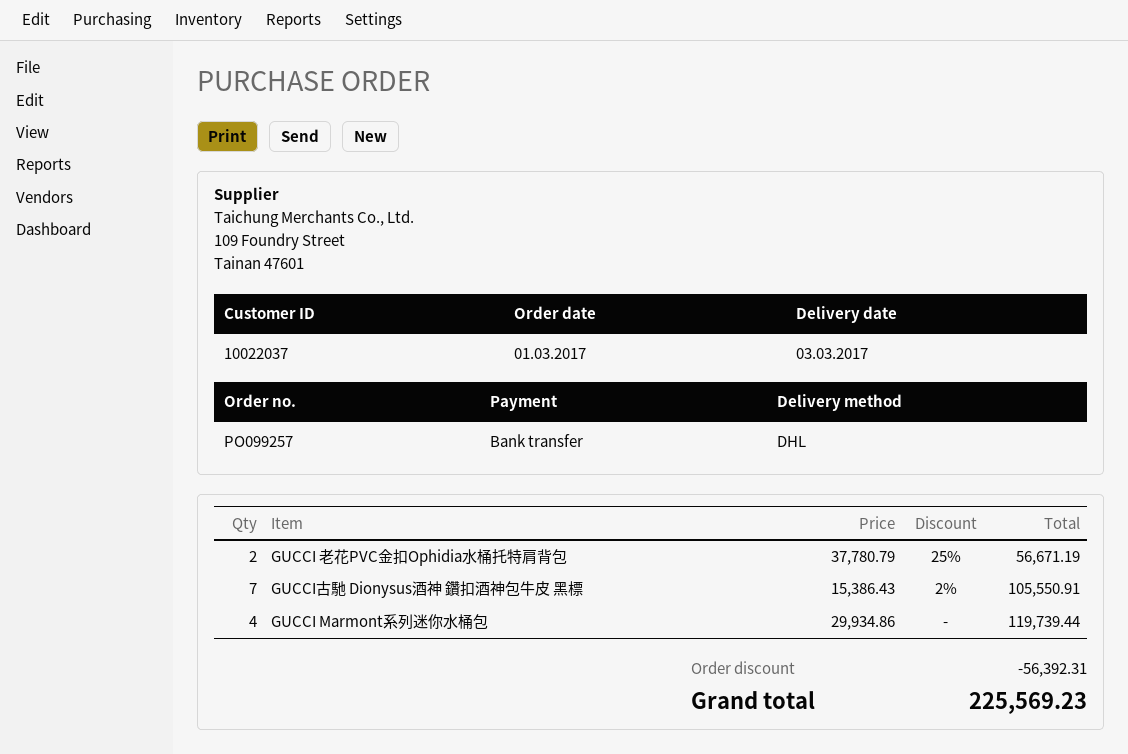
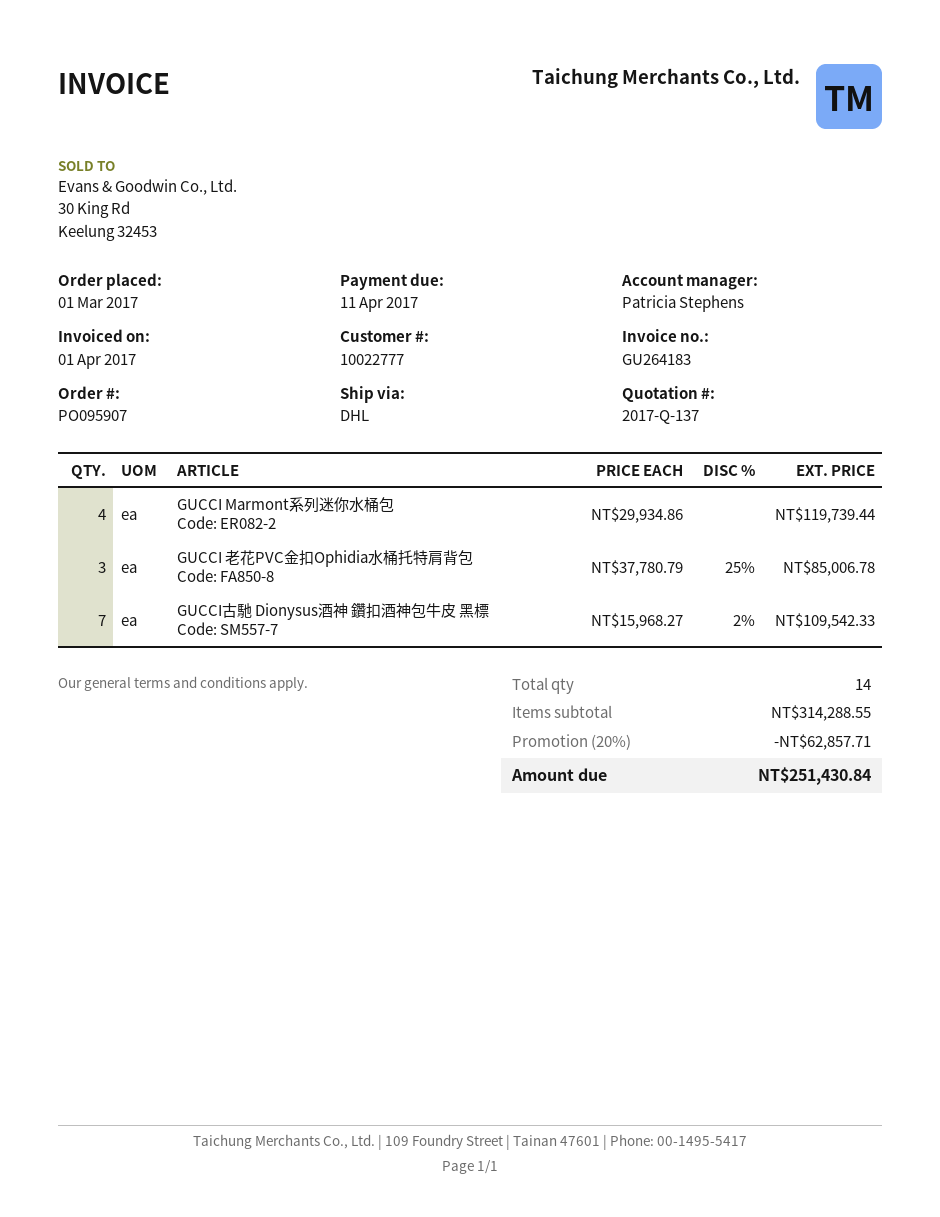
order number: PO099257 -> PO095907
customer number: 10022037 -> 10022777
GUCCI 老花PVC金扣Ophidia水桶托特肩背包: 2 x 37780.79 - 25% = 56671.19 -> 3 x 37780.79 - 25% = 85006.78
GUCCI古馳 Dionysus酒神 鑽扣酒神包牛皮 黑標: 7 x 15386.43 - 2% = 105550.91 -> 7 x 15968.27 - 2% = 109542.33
discount: 56392.31 -> 62857.71
total: 225569.23 -> 251430.84

